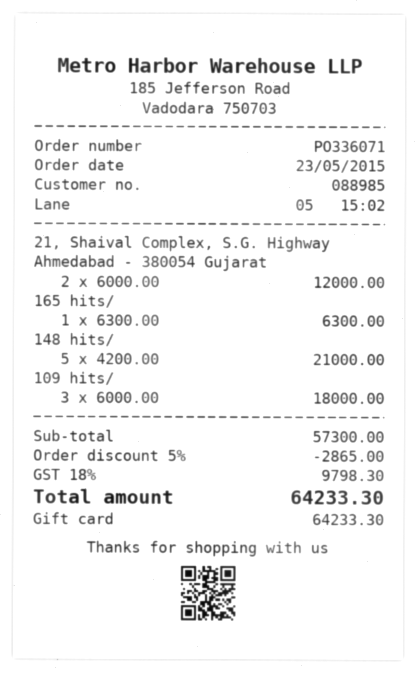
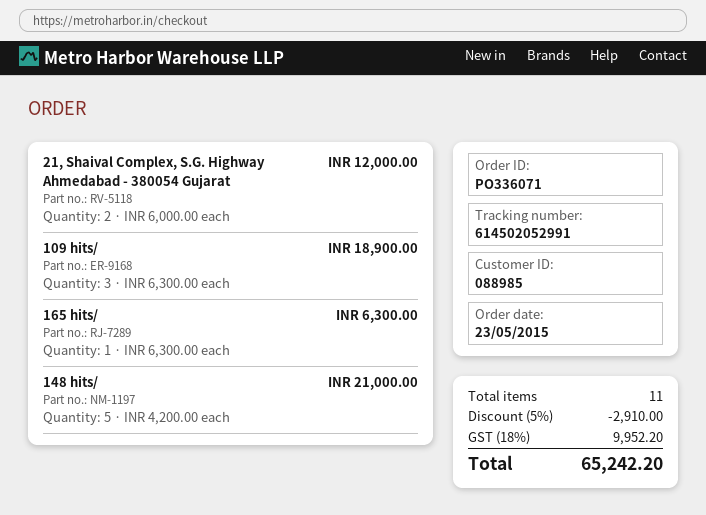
109 hits/: 3 x 6000.00 = 18000.00 -> 3 x 6300.00 = 18900.00
discount: 5% = 2865.00 -> 5% = 2910.00
tax: 18% = 9798.30 -> 18% = 9952.20
total: 64233.30 -> 65242.20

